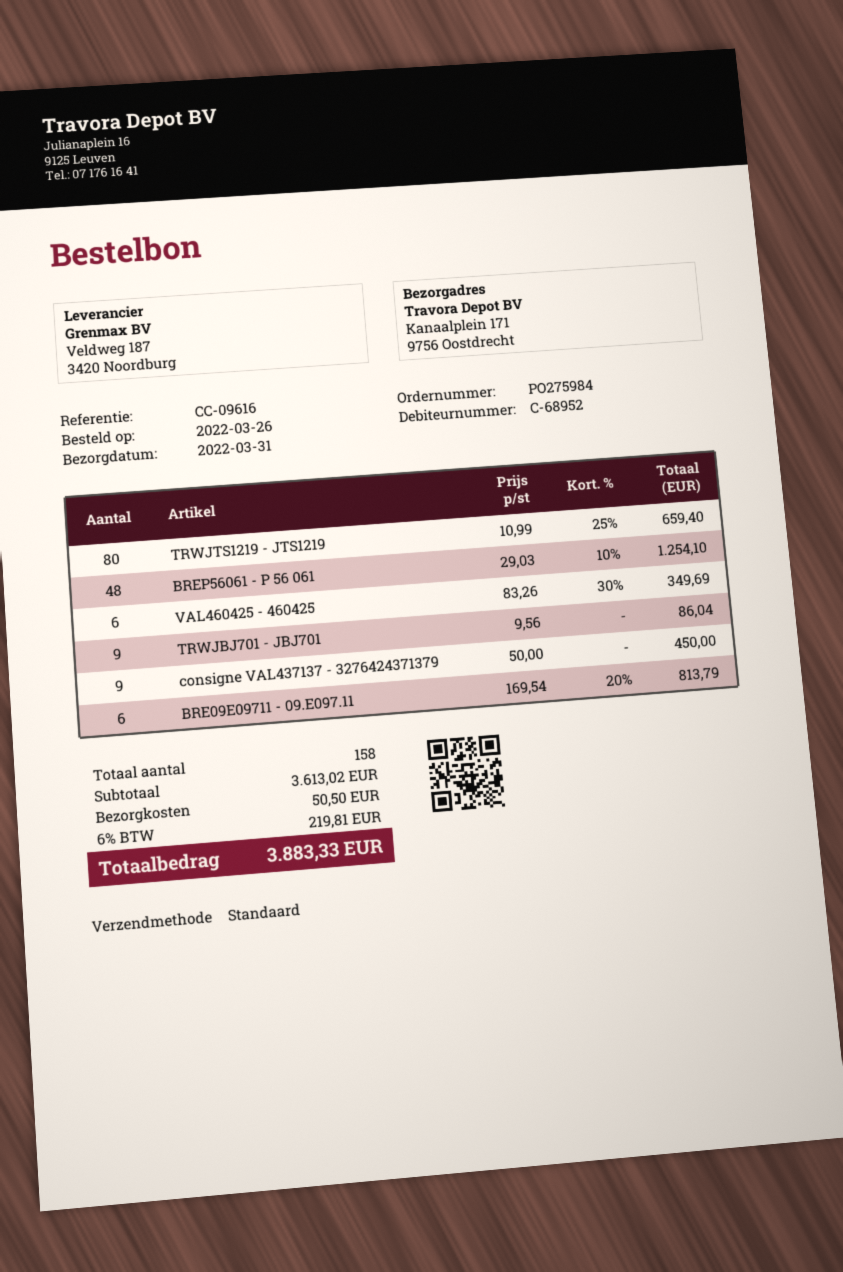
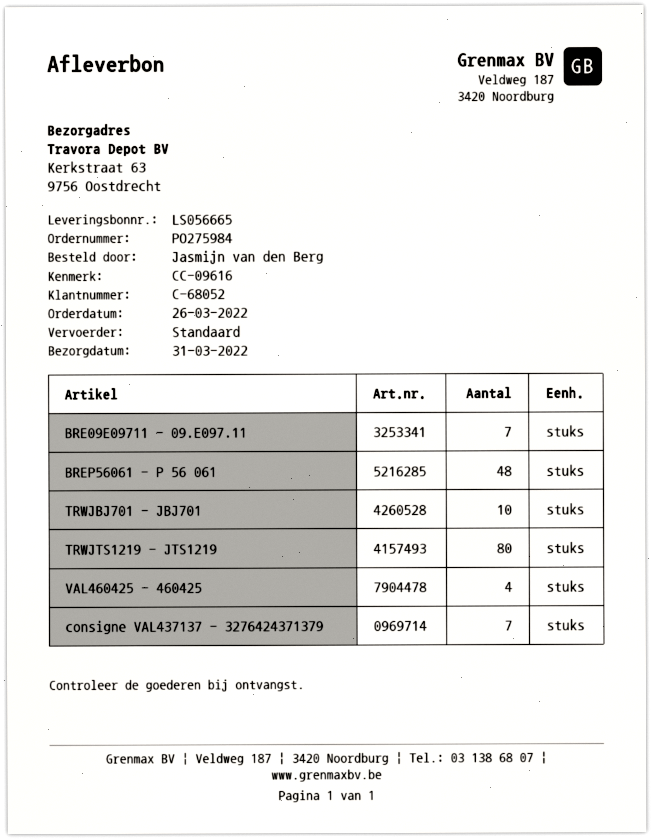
customer number: C-68952 -> C-68052
ship to: Kanaalplein 171, 9756 Oostdrecht -> Kerkstraat 63, 9756 Oostdrecht
VAL460425 - 460425: 6 -> 4
TRWJBJ701 - JBJ701: 9 -> 10
consigne VAL437137 - 3276424371379: 9 -> 7
BRE09E09711 - 09.E097.11: 6 -> 7

